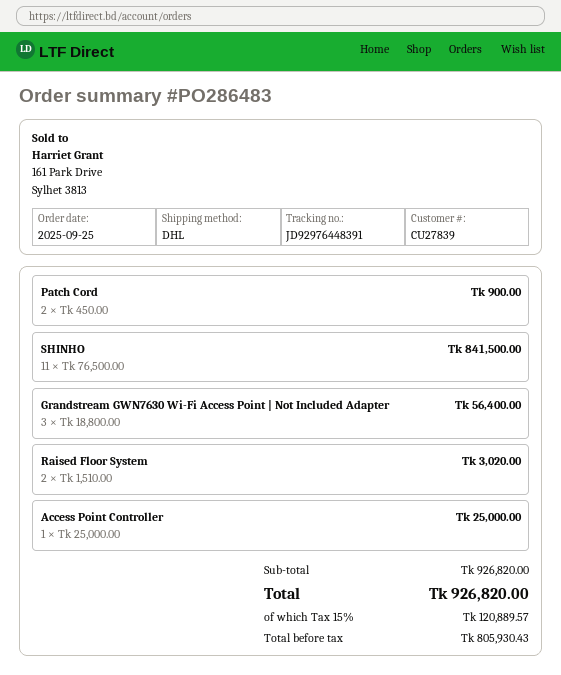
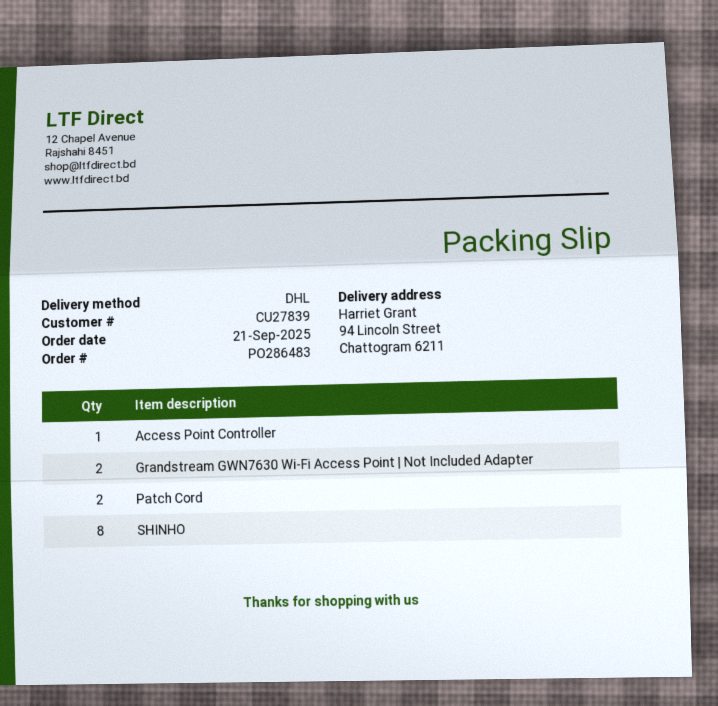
order date: 2025-09-25 -> 2025-09-21
SHINHO: 11 -> 8
Grandstream GWN7630 Wi-Fi Access Point | Not Included Adapter: 3 -> 2
Raised Floor System: 2 -> none

